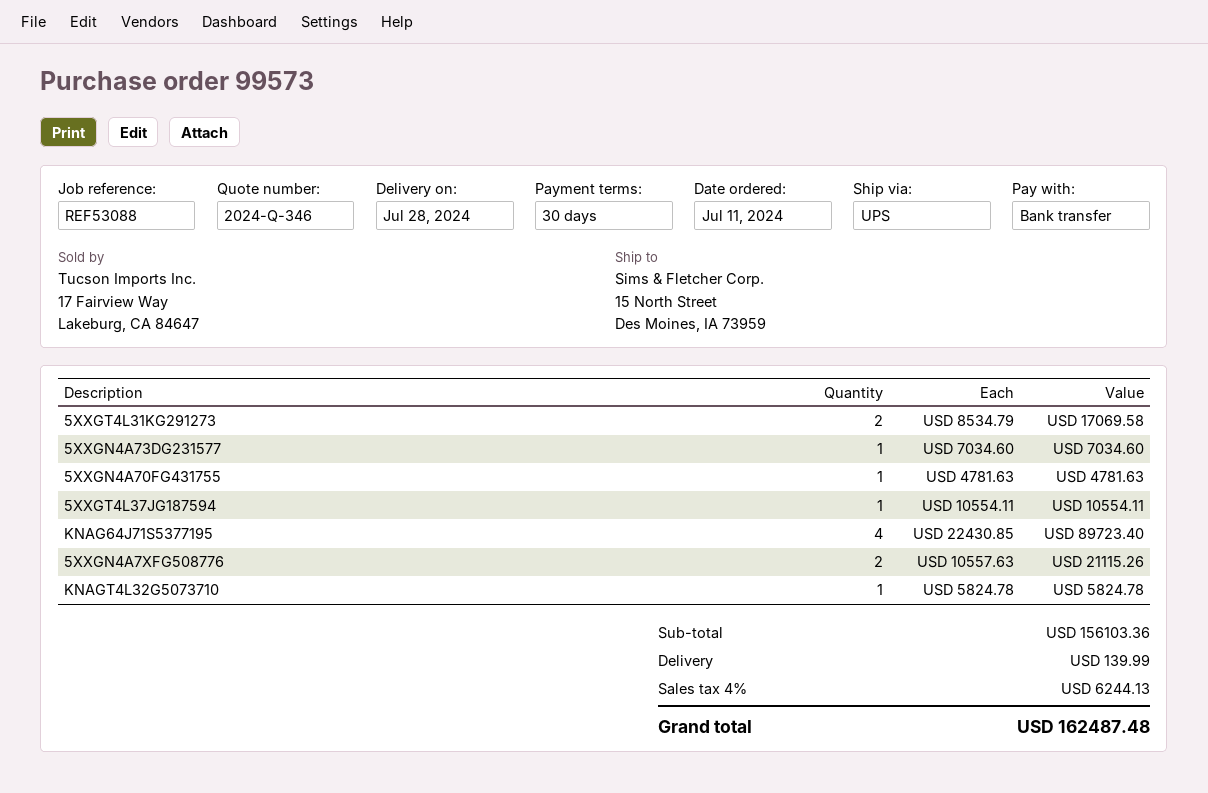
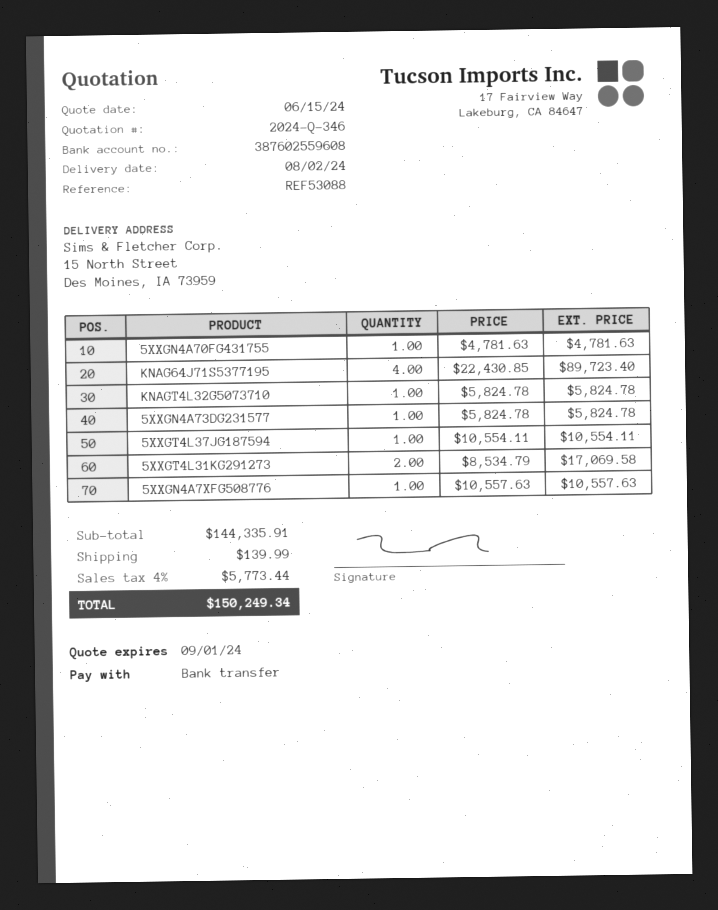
delivery date: 2024-07-28 -> 2024-08-02
5XXGN4A73DG231577: 1 x 7034.60 = 7034.60 -> 1 x 5824.78 = 5824.78
5XXGN4A7XFG508776: 2 x 10557.63 = 21115.26 -> 1 x 10557.63 = 10557.63
subtotal: 156103.36 -> 144335.91
tax: 4% = 6244.13 -> 4% = 5773.44
total: 162487.48 -> 150249.34

